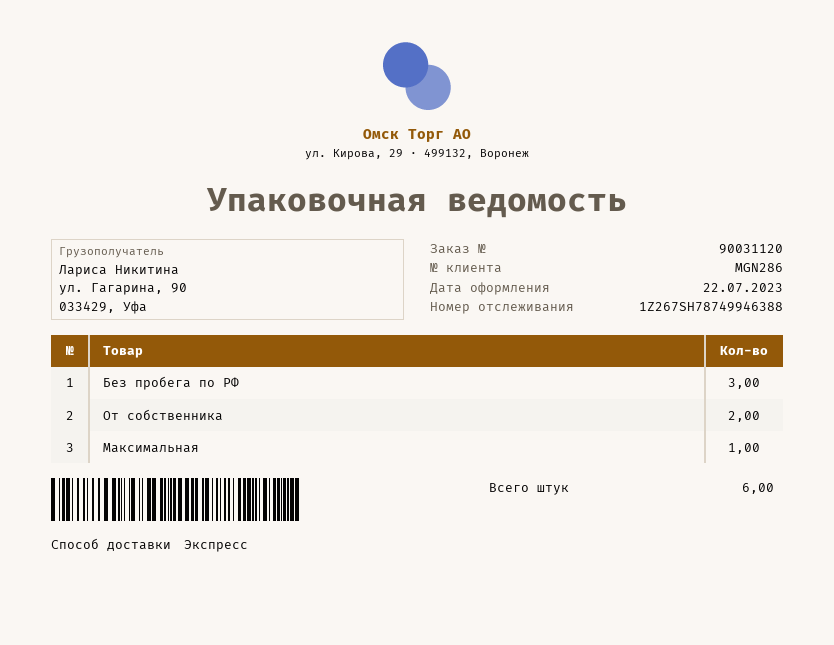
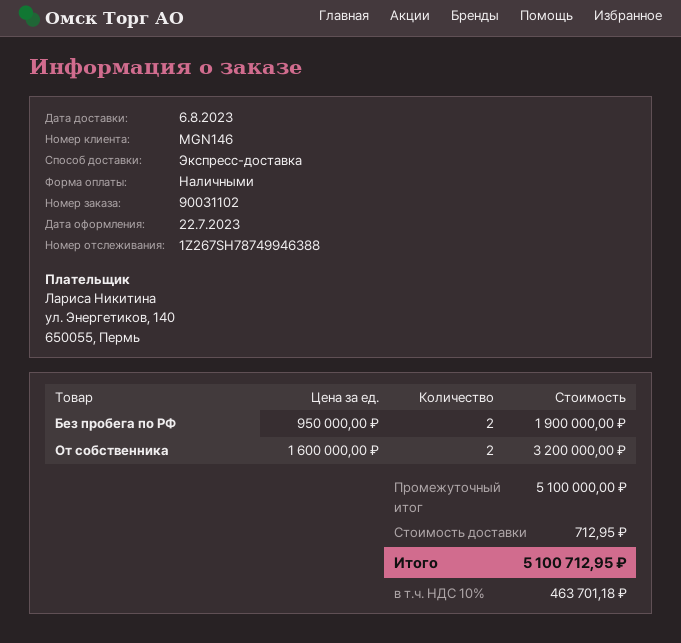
order number: 90031120 -> 90031102
customer number: MGN286 -> MGN146
Без пробега по РФ: 3 -> 2
Максимальная: 1 -> none

